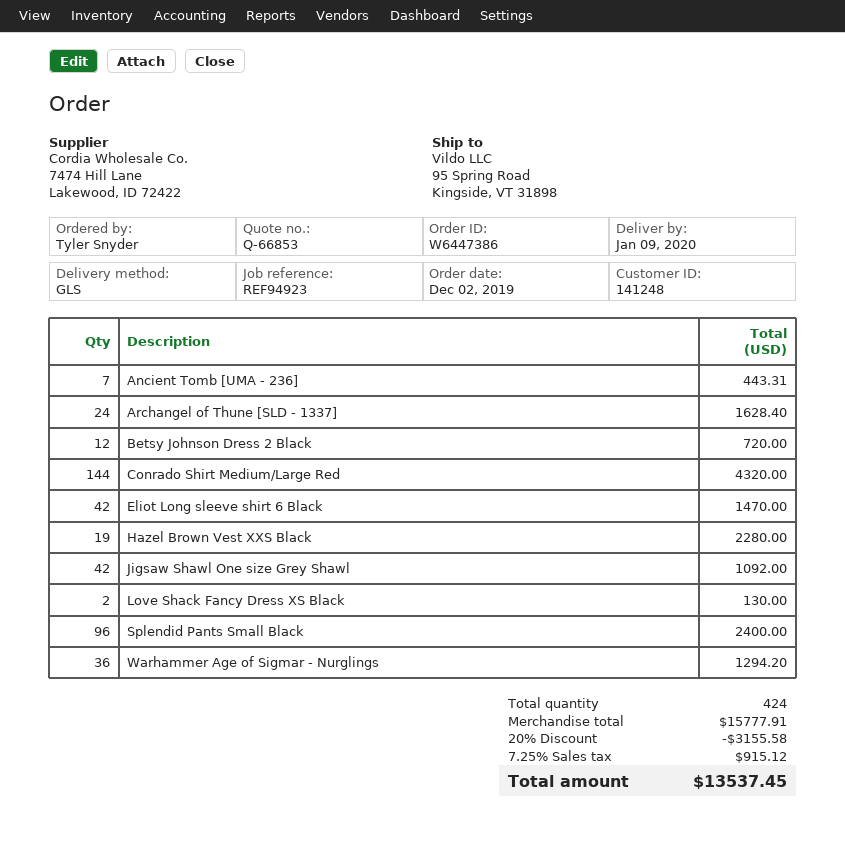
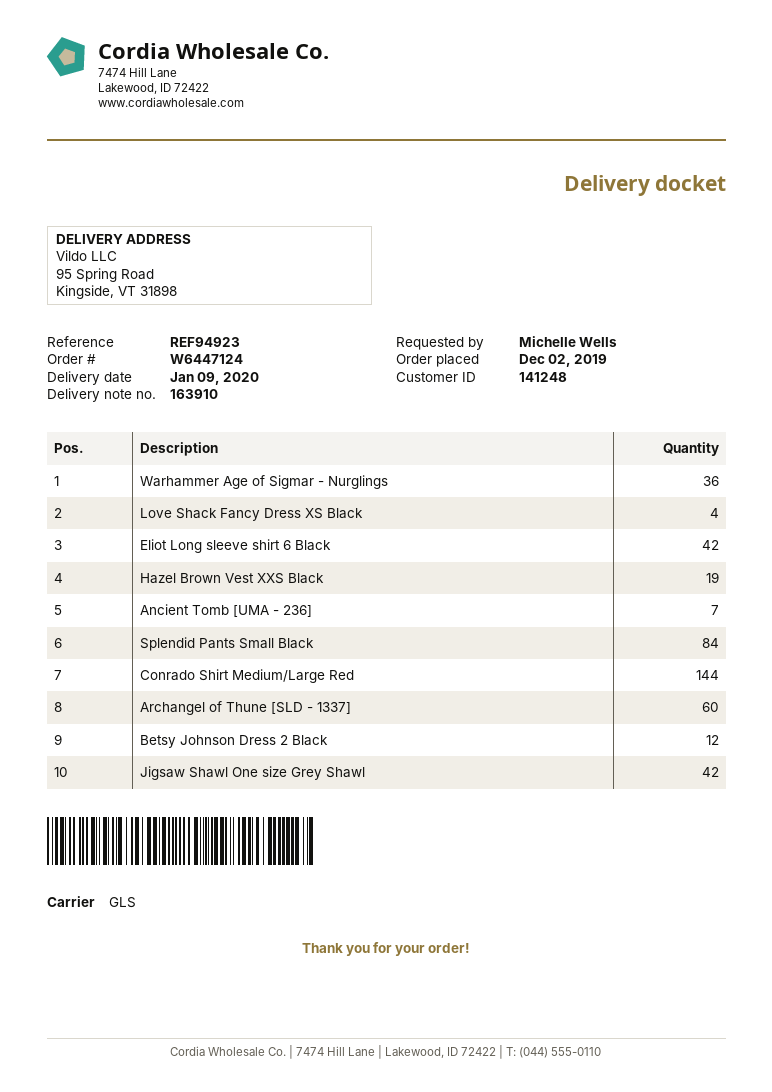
order number: W6447386 -> W6447124
ordered by: Tyler Snyder -> Michelle Wells
Archangel of Thune [SLD - 1337]: 24 -> 60
Love Shack Fancy Dress XS Black: 2 -> 4
Splendid Pants Small Black: 96 -> 84

